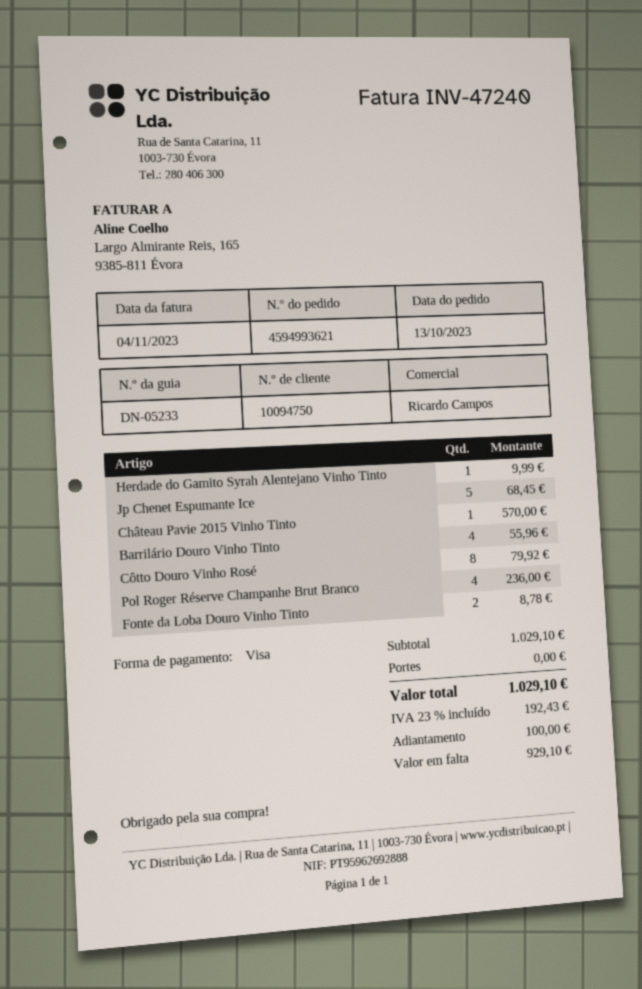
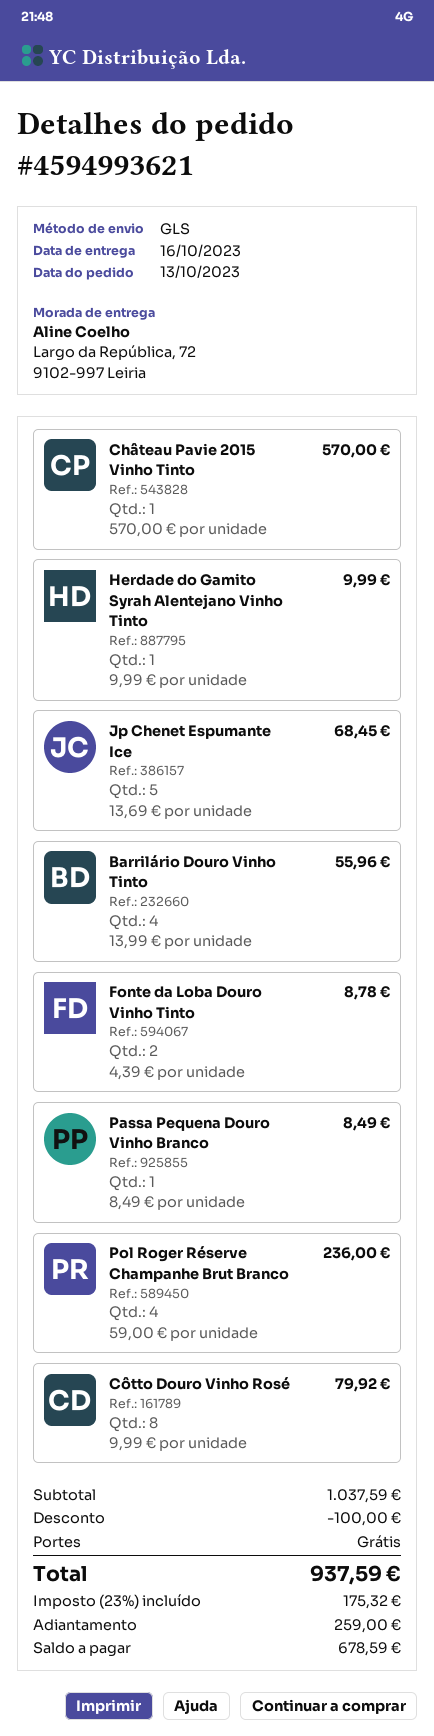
Passa Pequena Douro Vinho Branco: none -> 1 for 8.49
subtotal: 1029.10 -> 1037.59
discount: none -> 100.00
tax: 23% = 192.43 -> 23% = 175.32
total: 1029.10 -> 937.59
deposit: 100.00 -> 259.00
balance: 929.10 -> 678.59

